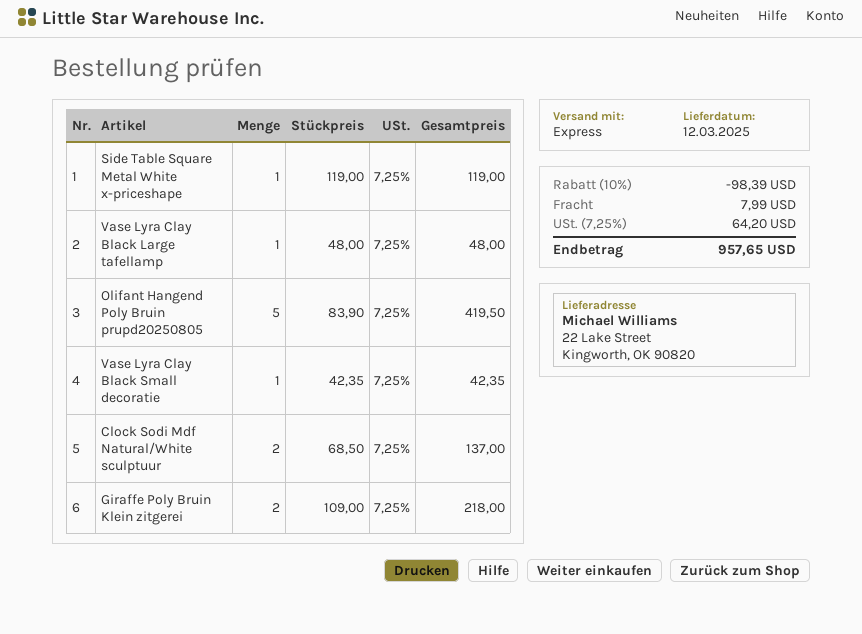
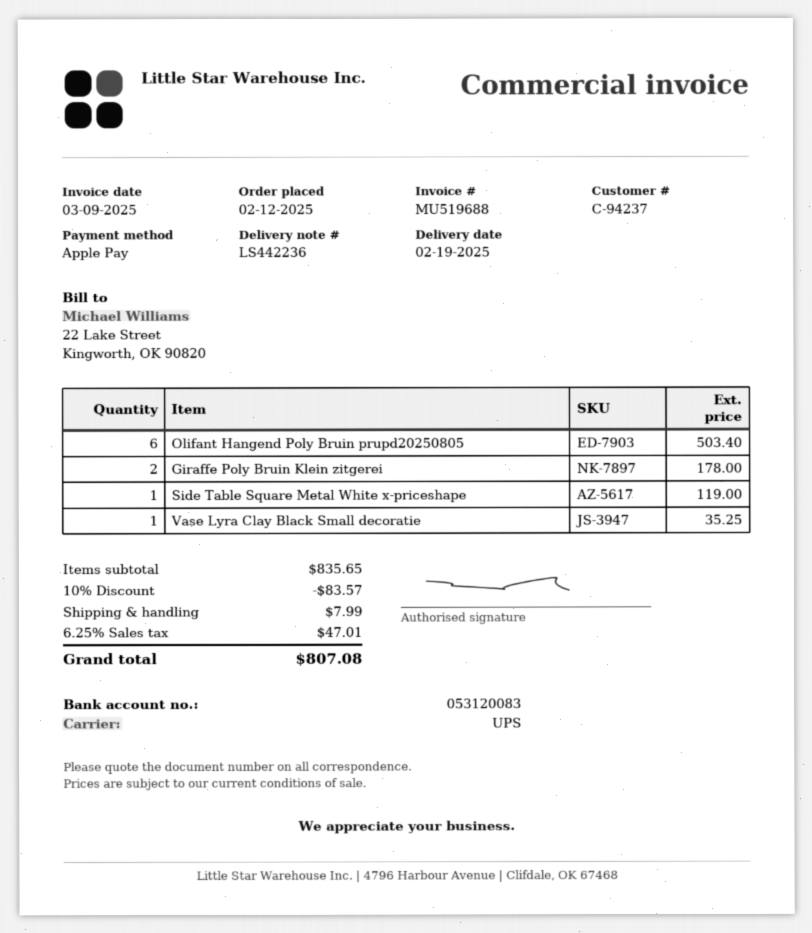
delivery date: 2025-03-12 -> 2025-02-19
shipping method: express -> UPS
Vase Lyra Clay Black Large tafellamp: 1 for 48.00 -> none
Olifant Hangend Poly Bruin prupd20250805: 5 for 419.50 -> 6 for 503.40
Vase Lyra Clay Black Small decoratie: 1 for 42.35 -> 1 for 35.25
Clock Sodi Mdf Natural/White sculptuur: 2 for 137.00 -> none
Giraffe Poly Bruin Klein zitgerei: 2 for 218.00 -> 2 for 178.00
discount: 10% = 98.39 -> 10% = 83.57
tax: 7.25% = 64.20 -> 6.25% = 47.01
total: 957.65 -> 807.08

